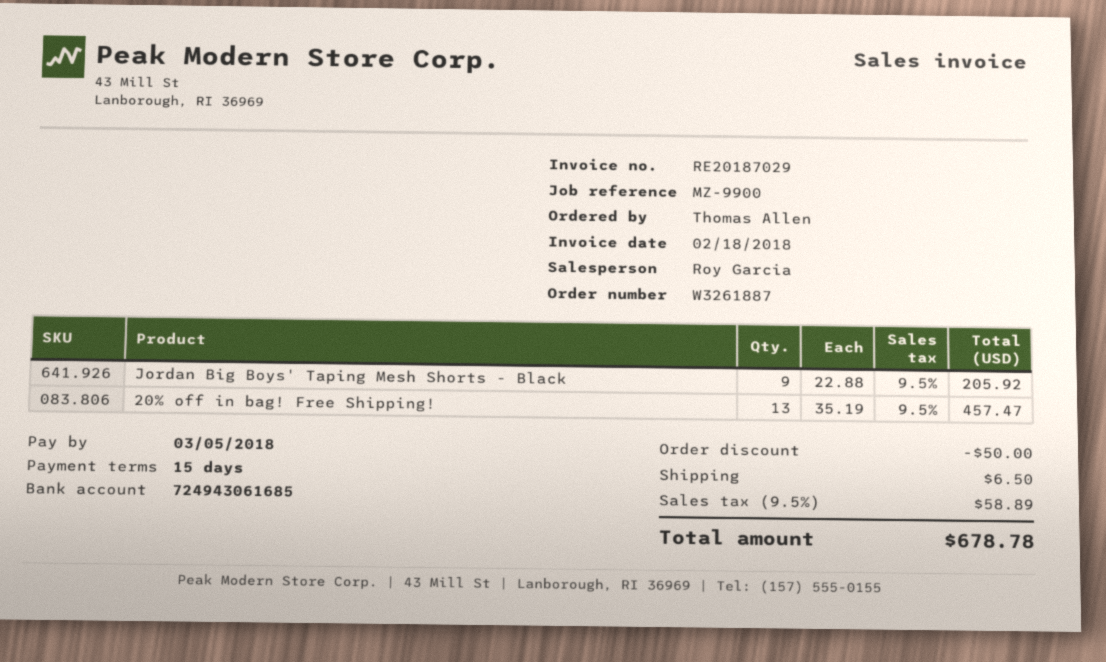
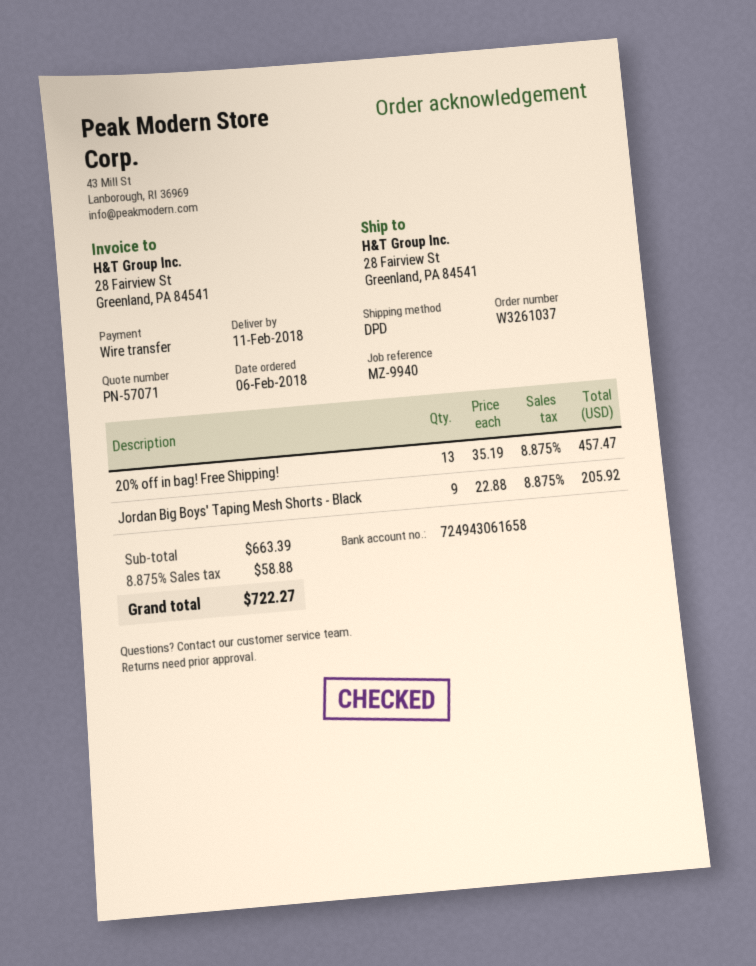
order number: W3261887 -> W3261037
reference: MZ-9900 -> MZ-9940
bank account: 724943061685 -> 724943061658
discount: 50.00 -> none
shipping: 6.50 -> none
tax: 9.5% = 58.89 -> 8.875% = 58.88
total: 678.78 -> 722.27

